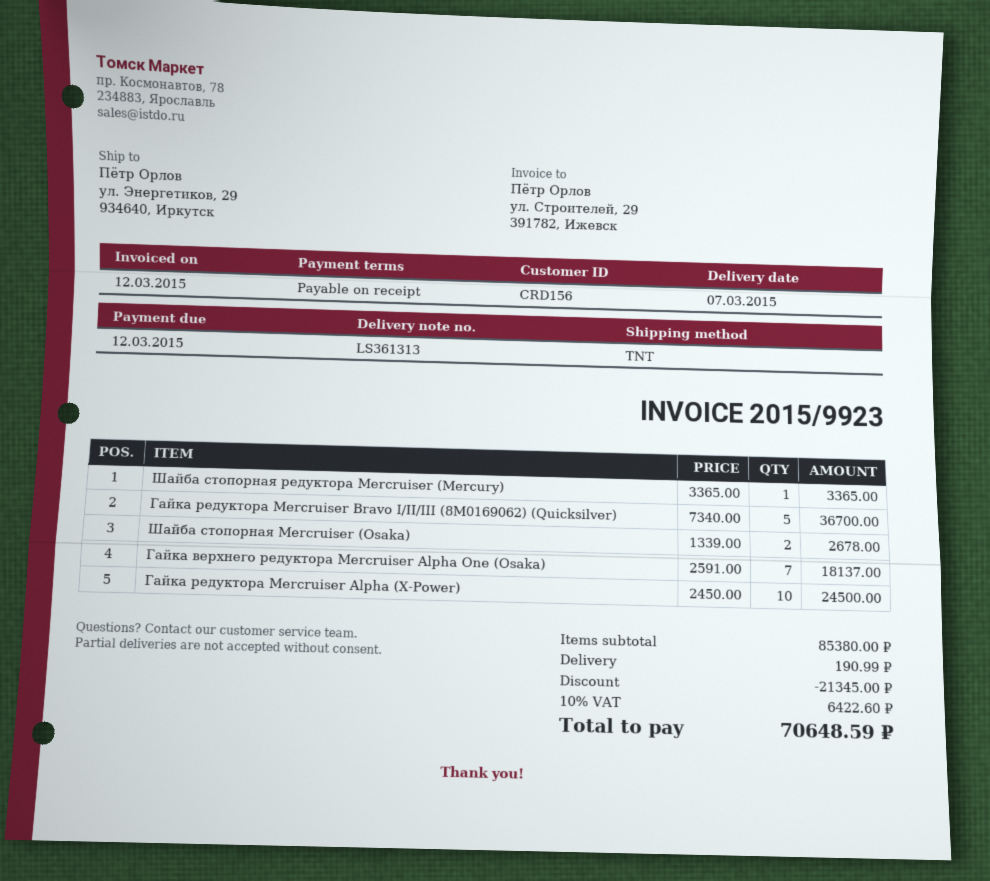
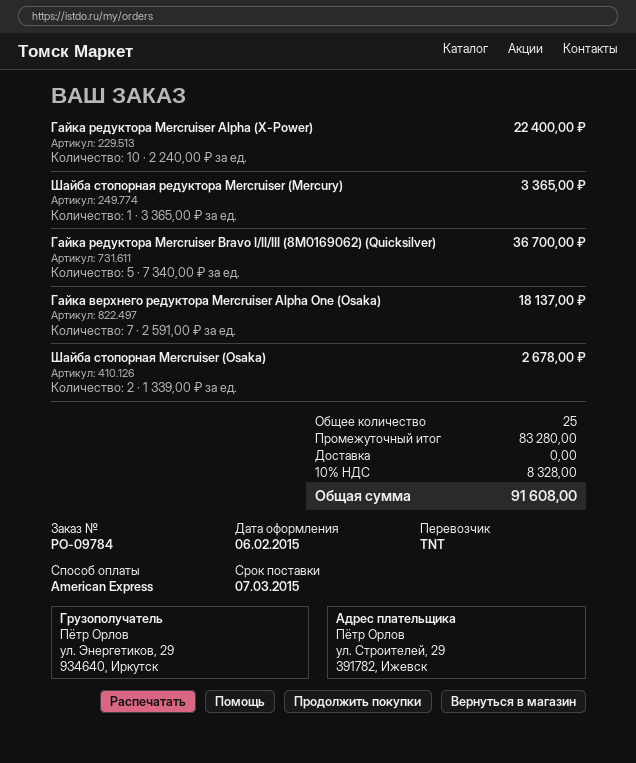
Гайка редуктора Mercruiser Alpha (X-Power): 10 x 2450.00 = 24500.00 -> 10 x 2240.00 = 22400.00
subtotal: 85380.00 -> 83280.00
discount: 21345.00 -> none
shipping: 190.99 -> 0.00
tax: 10% = 6422.60 -> 10% = 8328.00
total: 70648.59 -> 91608.00

